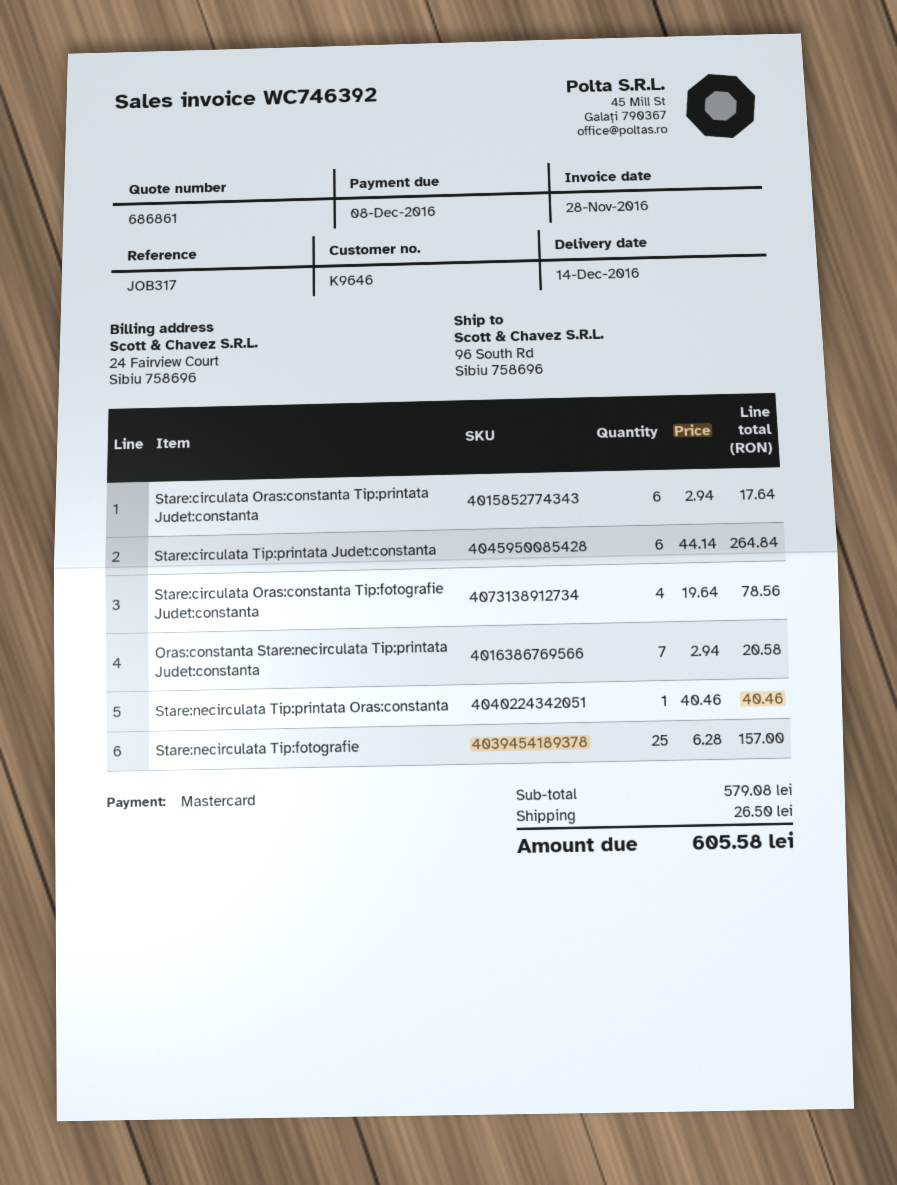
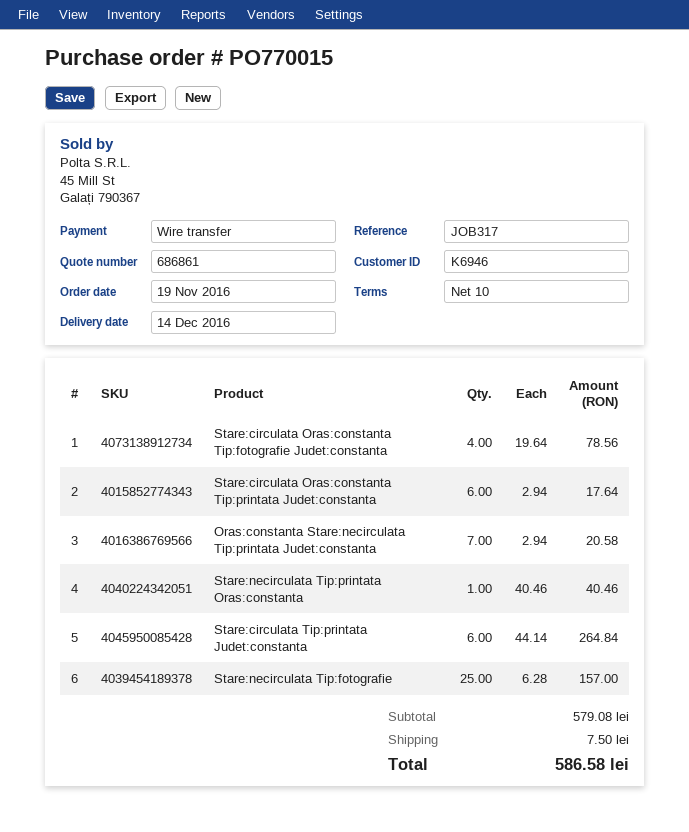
customer number: K9646 -> K6946
payment method: Mastercard -> bank transfer
shipping: 26.50 -> 7.50
total: 605.58 -> 586.58

